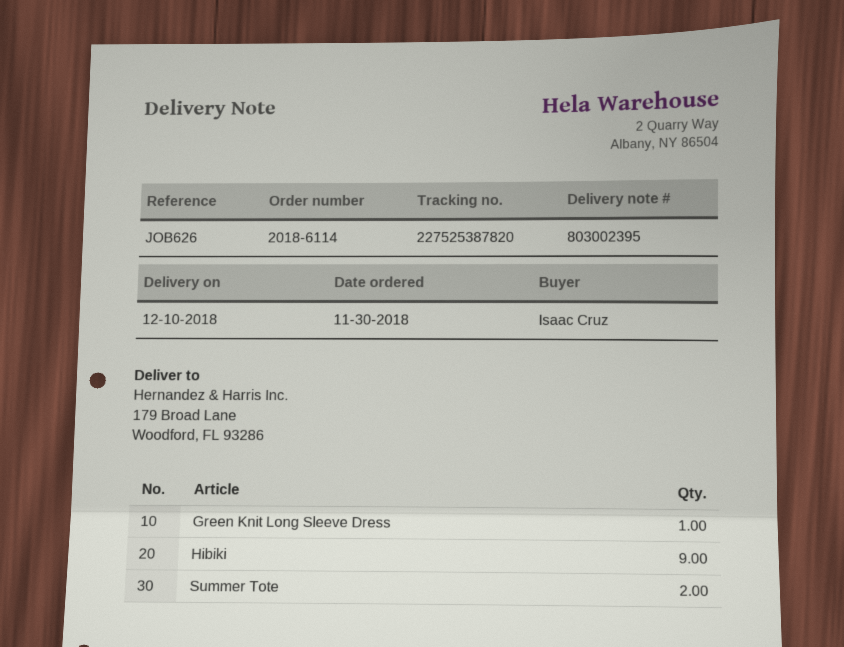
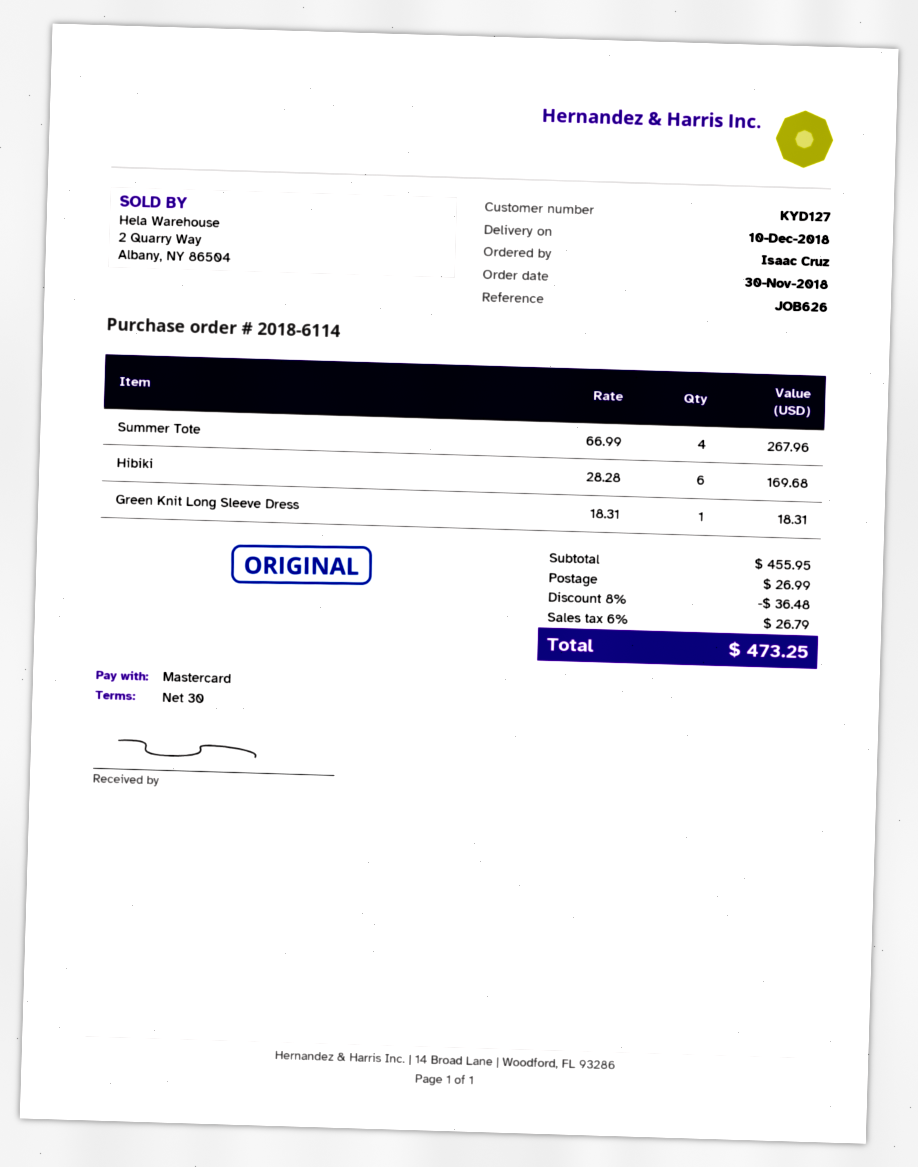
Hibiki: 9 -> 6
Summer Tote: 2 -> 4

